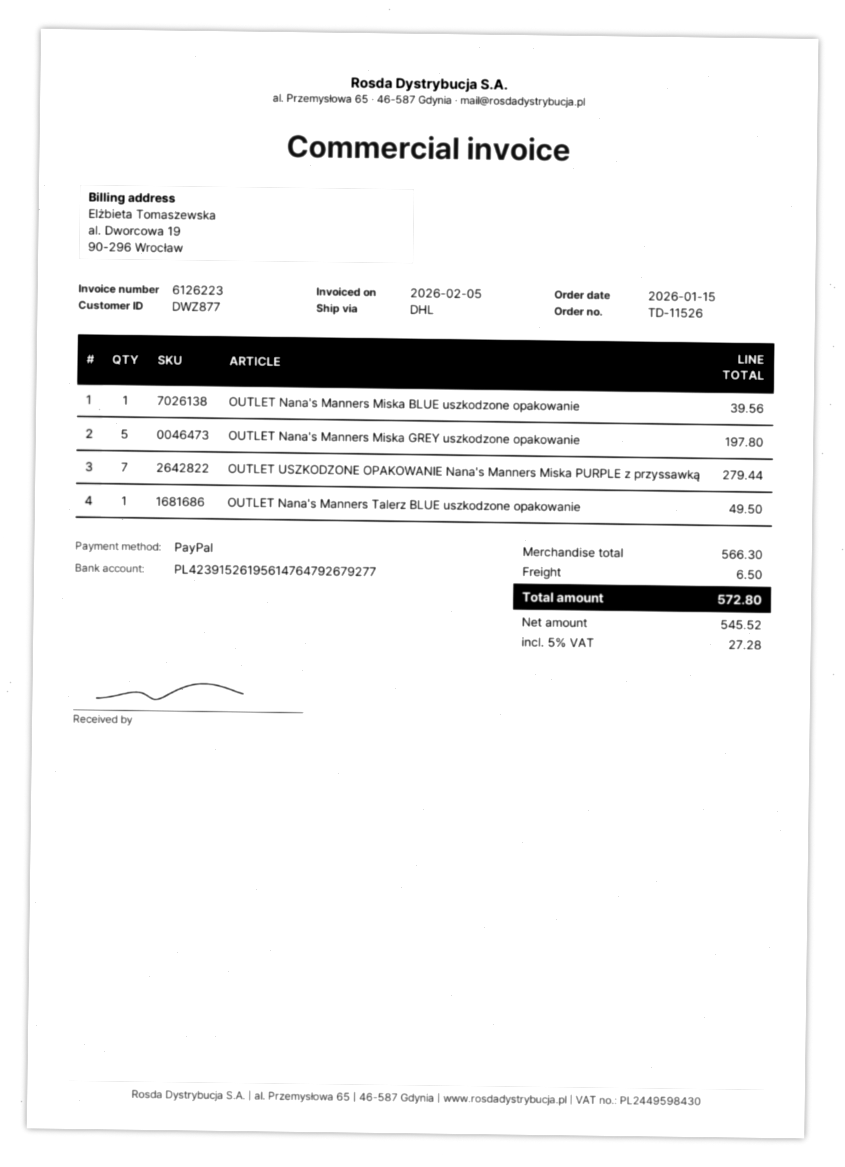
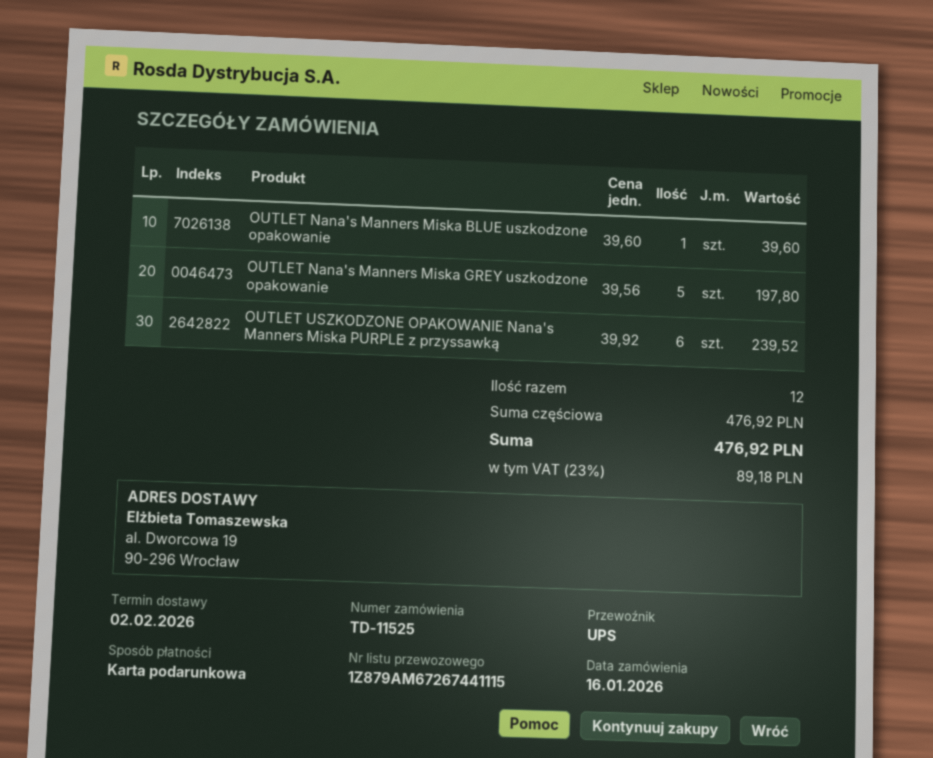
order number: TD-11526 -> TD-11525
order date: 2026-01-15 -> 2026-01-16
payment method: PayPal -> gift card
shipping method: DHL -> UPS
OUTLET Nana's Manners Miska BLUE uszkodzone opakowanie: 1 for 39.56 -> 1 for 39.60
OUTLET USZKODZONE OPAKOWANIE Nana's Manners Miska PURPLE z przyssawką: 7 for 279.44 -> 6 for 239.52
OUTLET Nana's Manners Talerz BLUE uszkodzone opakowanie: 1 for 49.50 -> none
subtotal: 566.30 -> 476.92
shipping: 6.50 -> none
tax: 5% = 27.28 -> 23% = 89.18
total: 572.80 -> 476.92

